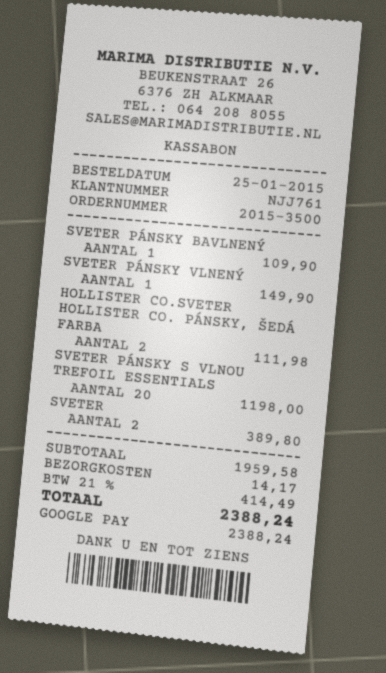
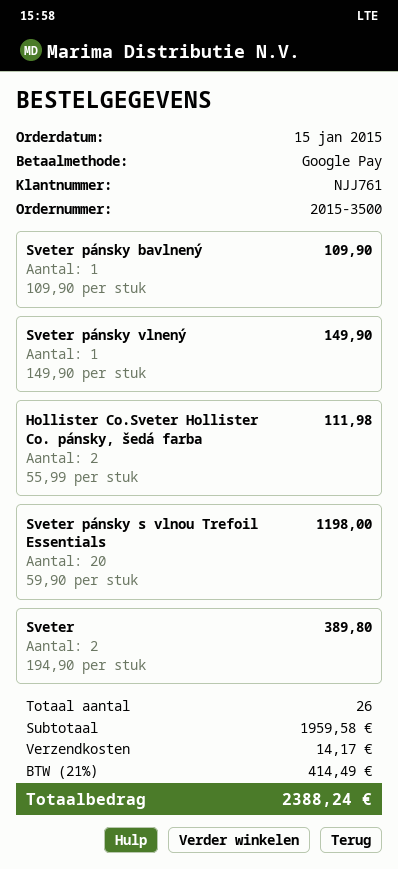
order date: 2015-01-25 -> 2015-01-15

